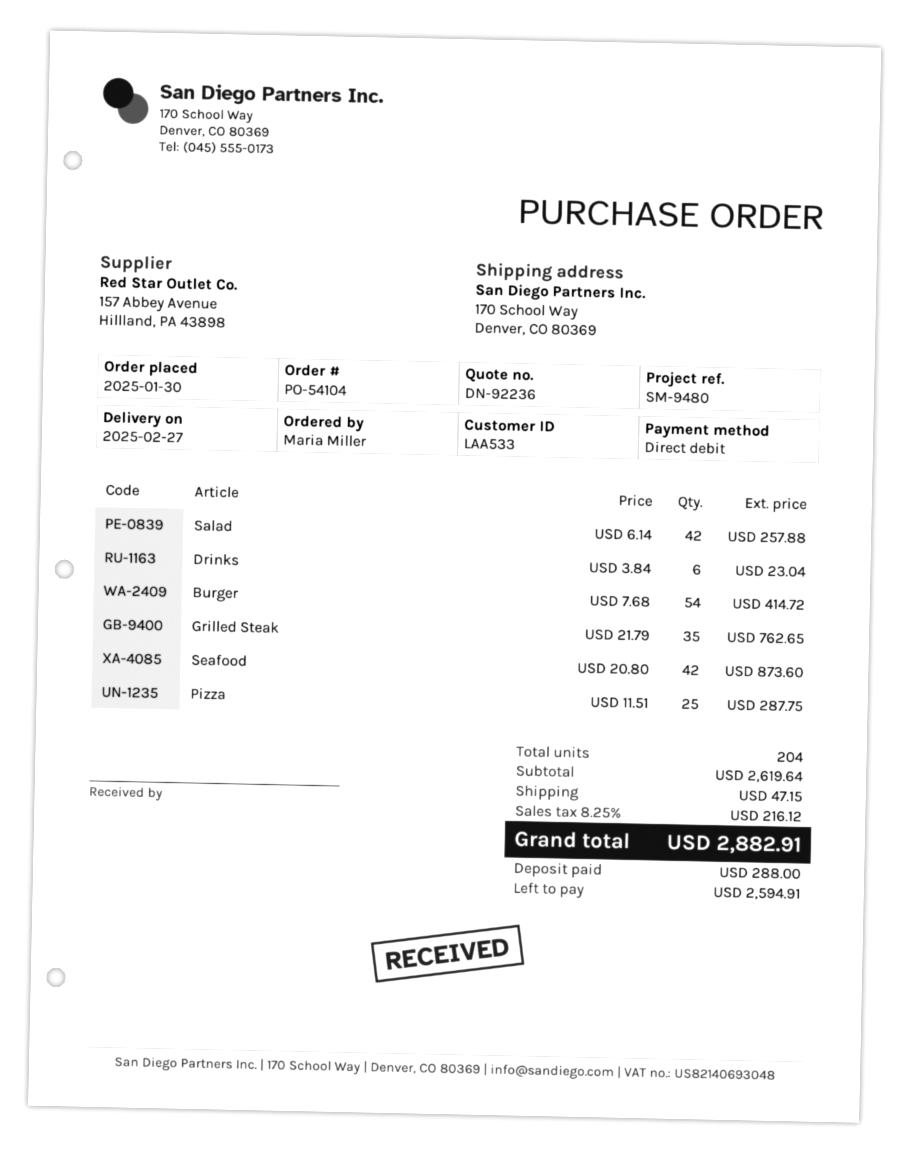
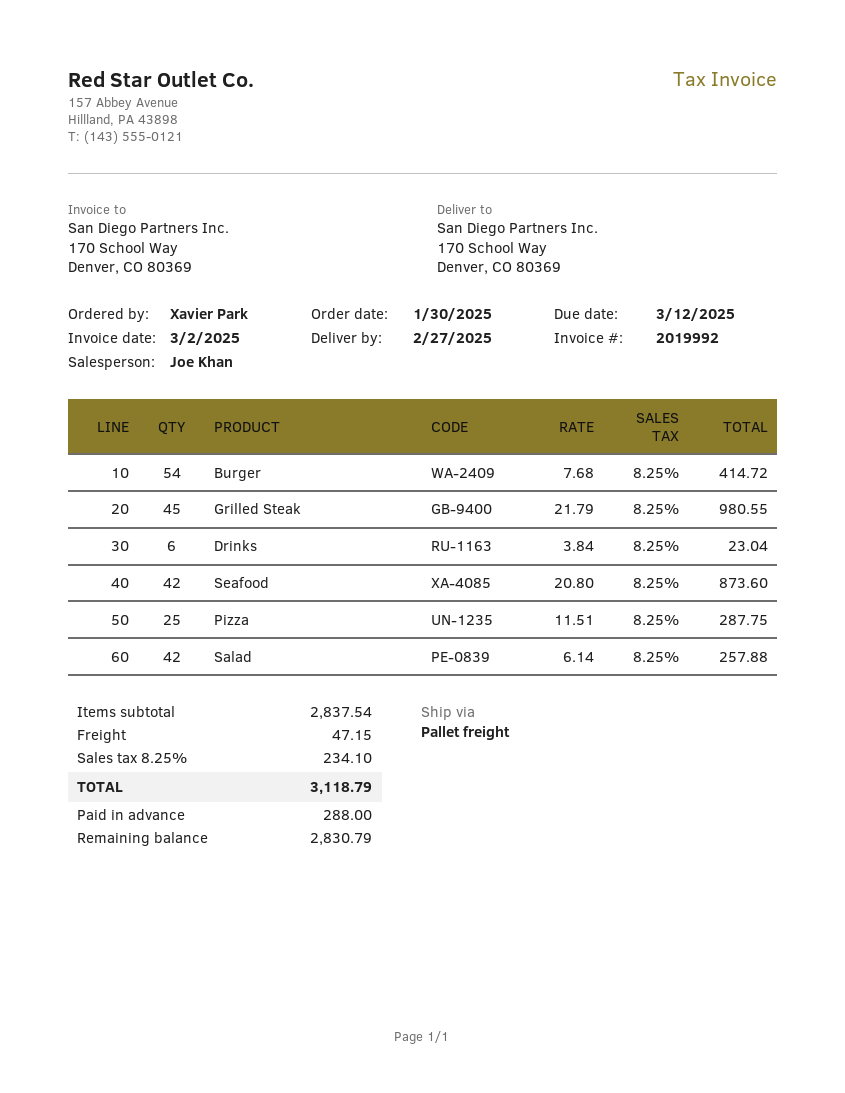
ordered by: Maria Miller -> Xavier Park
Grilled Steak: 35 x 21.79 = 762.65 -> 45 x 21.79 = 980.55
subtotal: 2619.64 -> 2837.54
tax: 8.25% = 216.12 -> 8.25% = 234.10
total: 2882.91 -> 3118.79
balance: 2594.91 -> 2830.79

